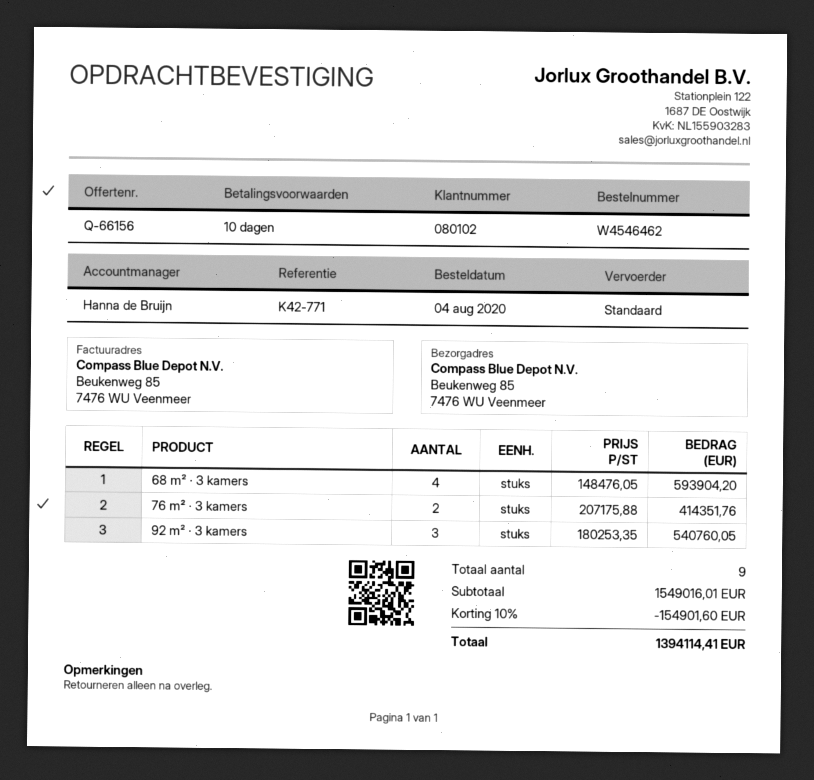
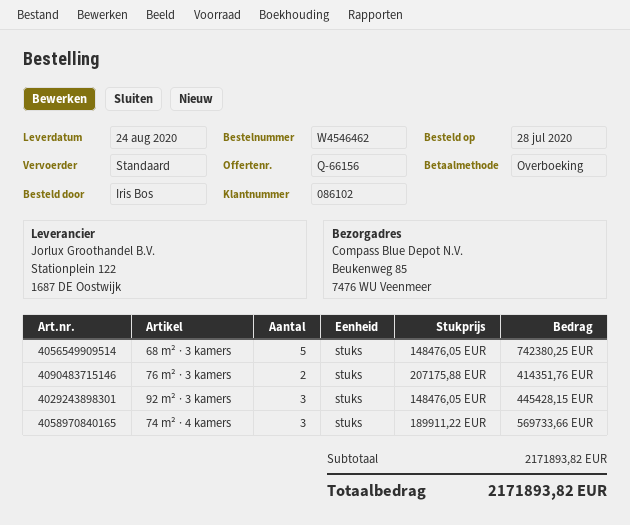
order date: 2020-08-04 -> 2020-07-28
customer number: 080102 -> 086102
68 m² · 3 kamers: 4 x 148476.05 = 593904.20 -> 5 x 148476.05 = 742380.25
92 m² · 3 kamers: 3 x 180253.35 = 540760.05 -> 3 x 148476.05 = 445428.15
74 m² · 4 kamers: none -> 3 x 189911.22 = 569733.66
subtotal: 1549016.01 -> 2171893.82
discount: 10% = 154901.60 -> none
total: 1394114.41 -> 2171893.82

